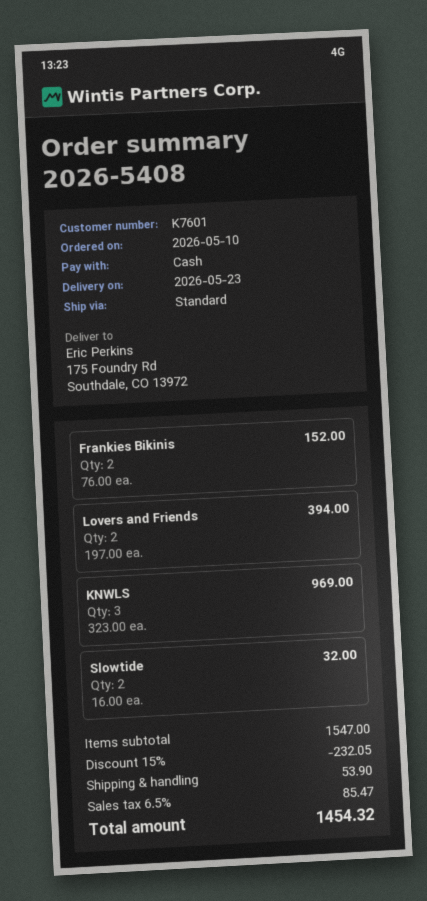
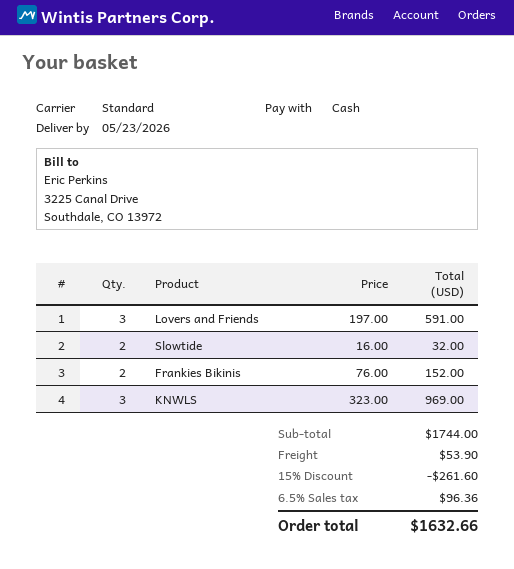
Lovers and Friends: 2 x 197.00 = 394.00 -> 3 x 197.00 = 591.00
subtotal: 1547.00 -> 1744.00
discount: 15% = 232.05 -> 15% = 261.60
tax: 6.5% = 85.47 -> 6.5% = 96.36
total: 1454.32 -> 1632.66

